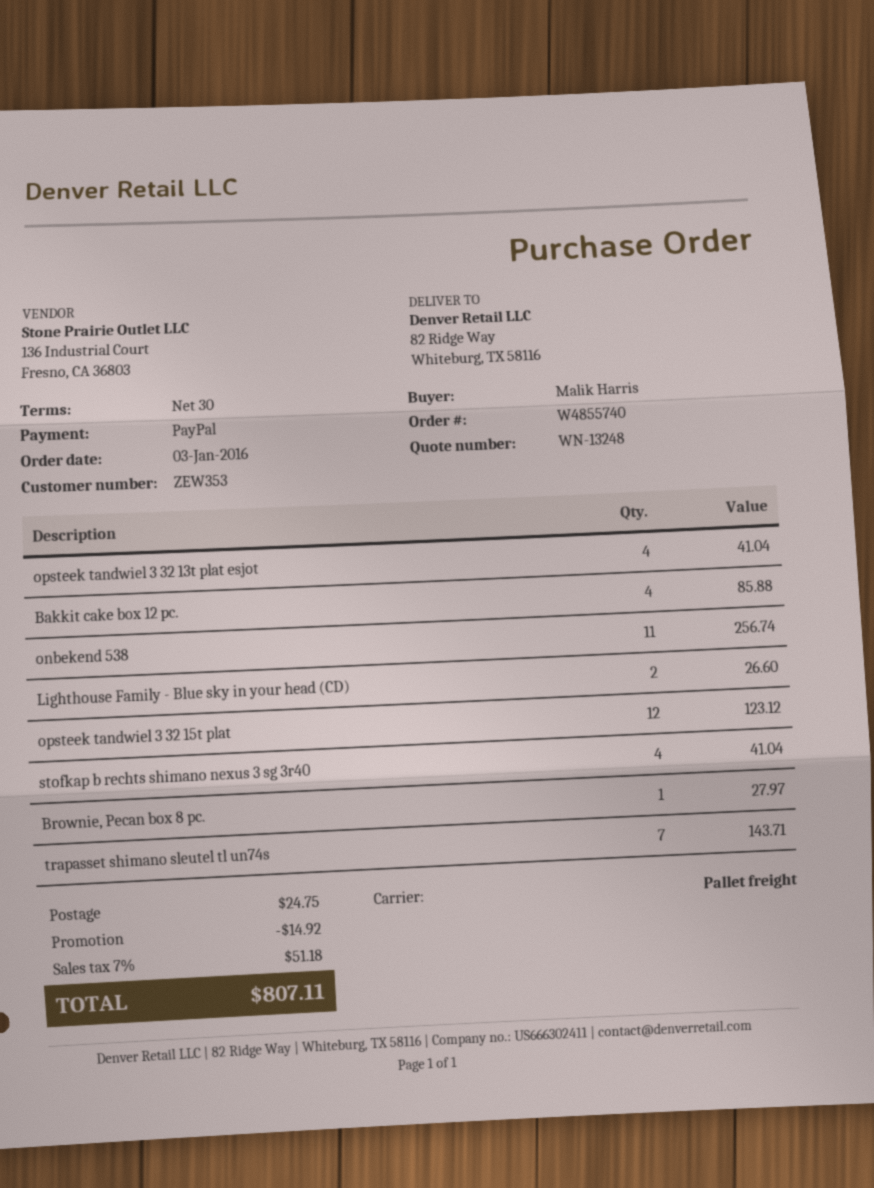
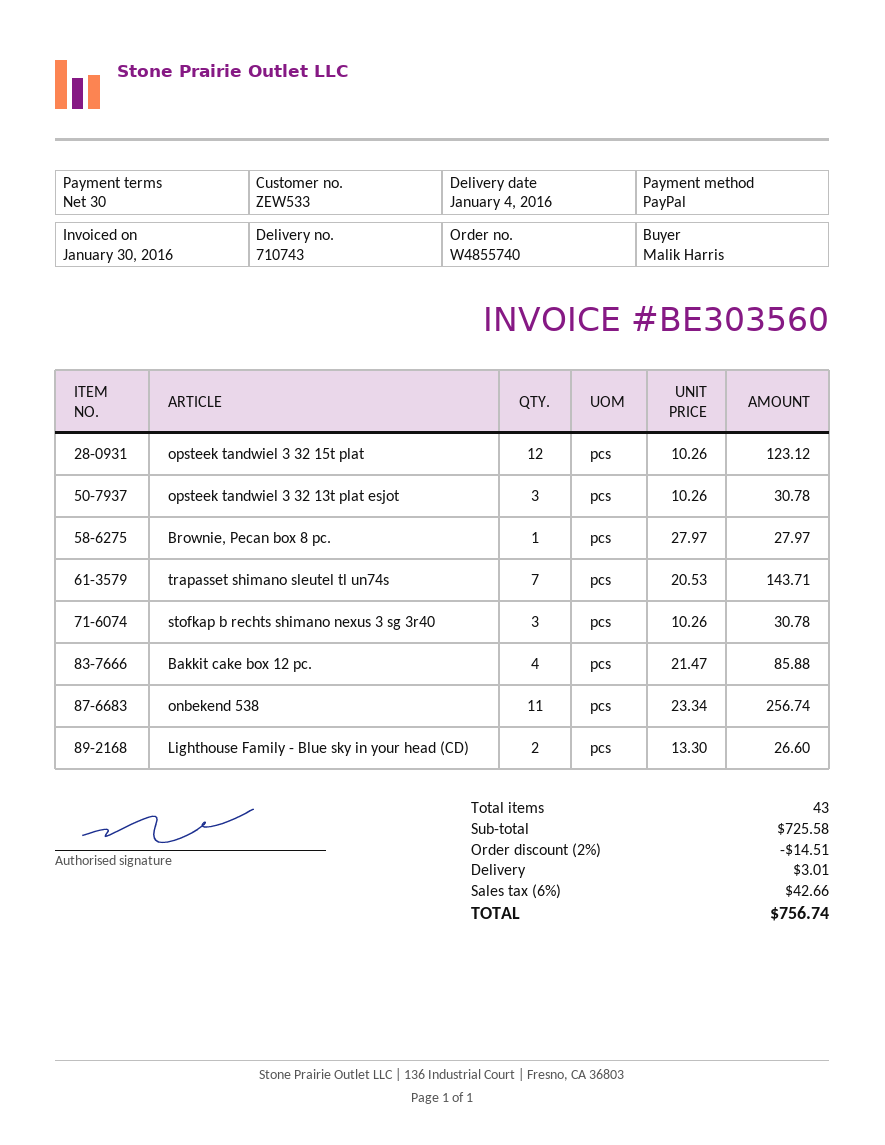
customer number: ZEW353 -> ZEW533
opsteek tandwiel 3 32 13t plat esjot: 4 for 41.04 -> 3 for 30.78
stofkap b rechts shimano nexus 3 sg 3r40: 4 for 41.04 -> 3 for 30.78
discount: 14.92 -> 14.51
shipping: 24.75 -> 3.01
tax: 7% = 51.18 -> 6% = 42.66
total: 807.11 -> 756.74

